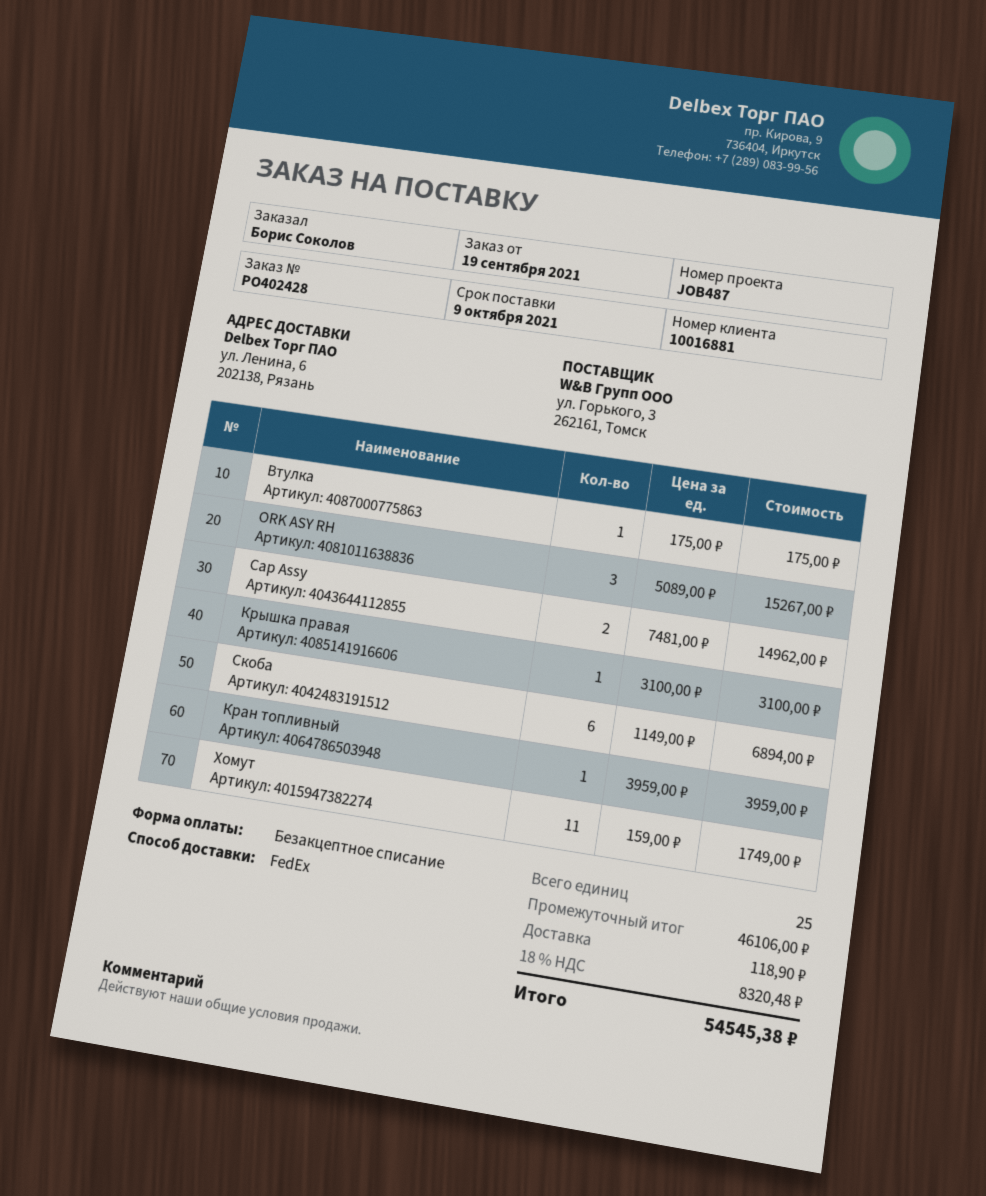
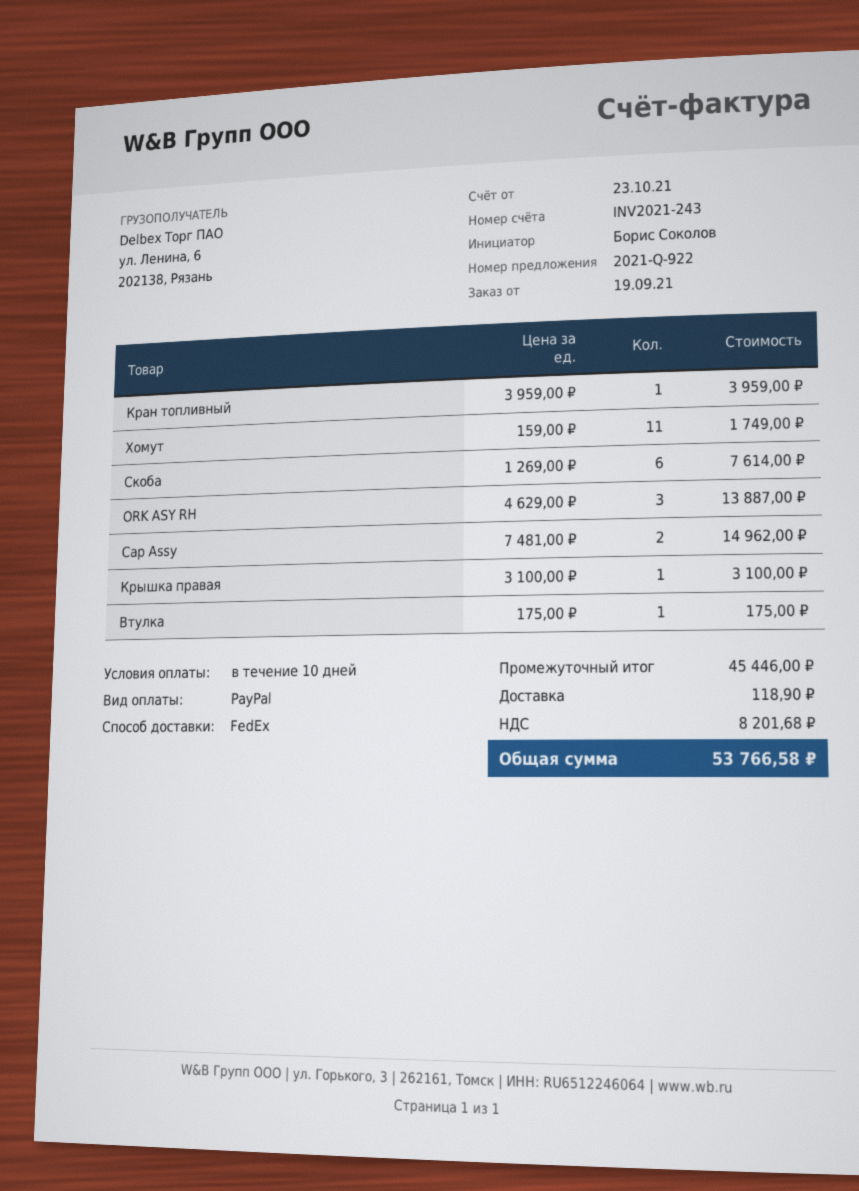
payment method: direct debit -> PayPal
ORK ASY RH: 3 x 5089.00 = 15267.00 -> 3 x 4629.00 = 13887.00
Скоба: 6 x 1149.00 = 6894.00 -> 6 x 1269.00 = 7614.00
subtotal: 46106.00 -> 45446.00
tax: 8320.48 -> 8201.68
total: 54545.38 -> 53766.58

